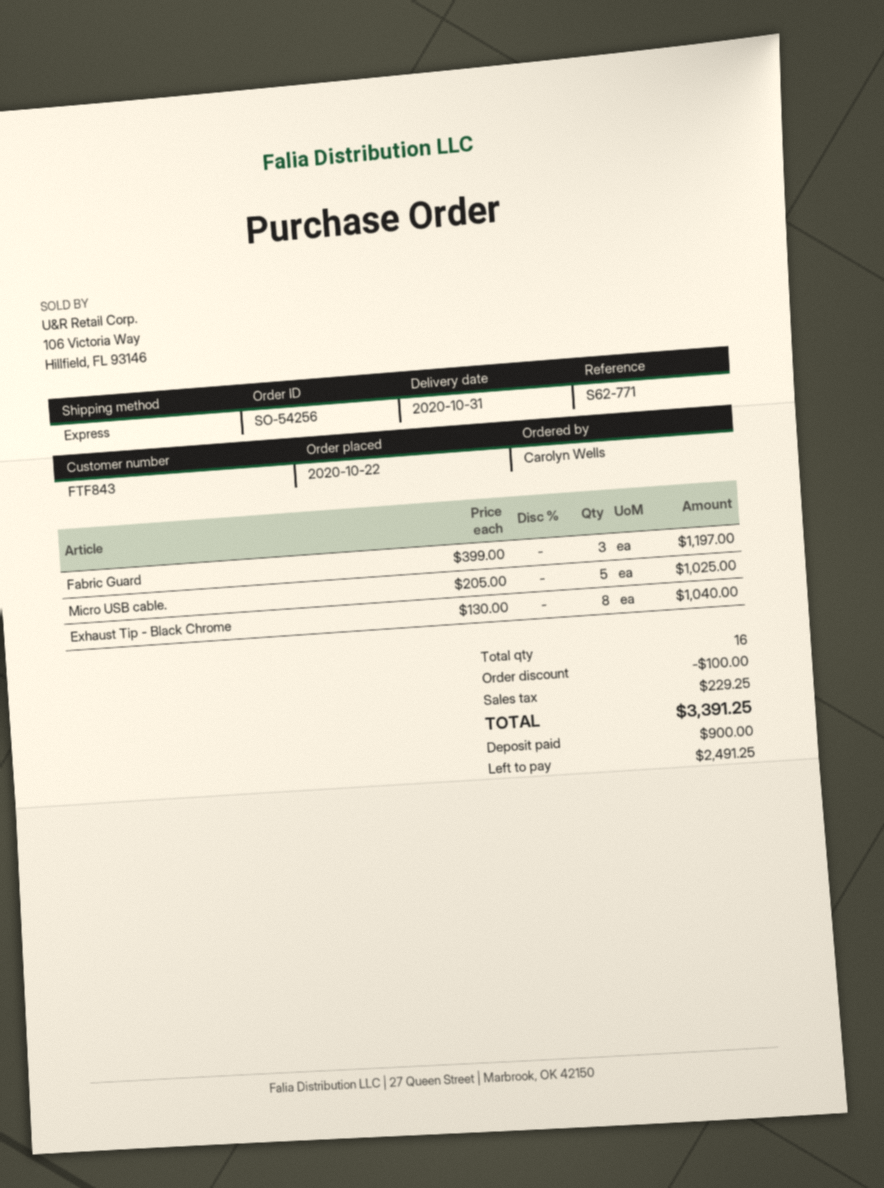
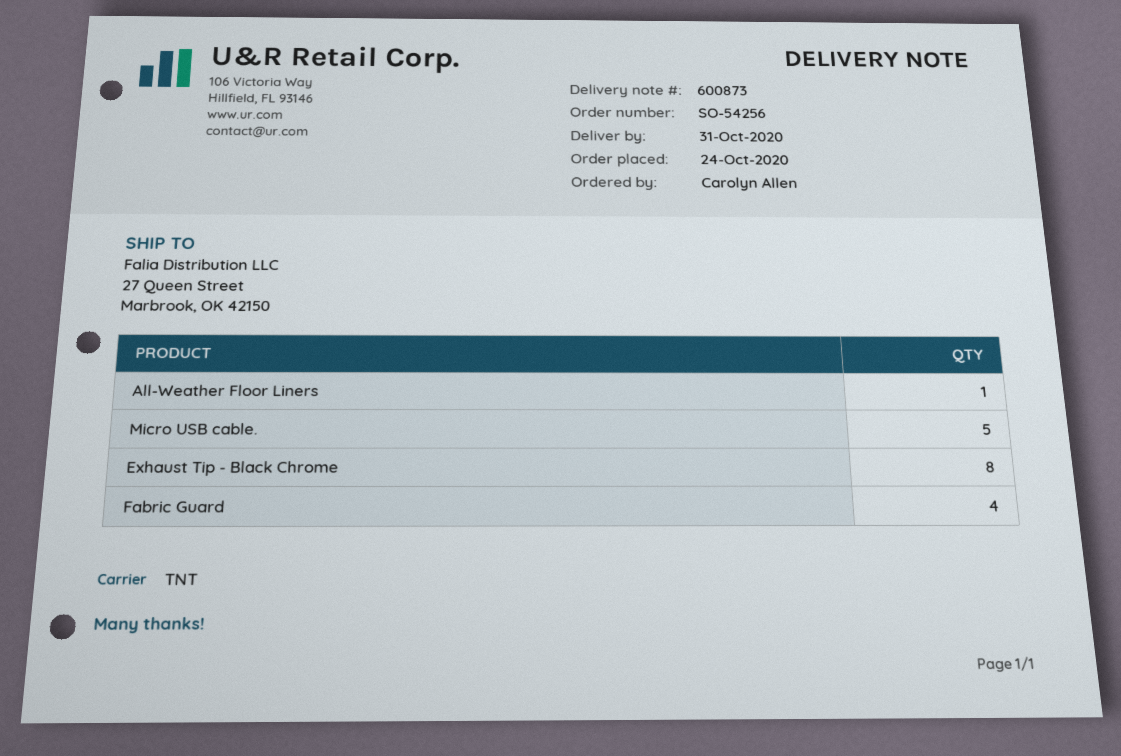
order date: 2020-10-22 -> 2020-10-24
ordered by: Carolyn Wells -> Carolyn Allen
shipping method: express -> TNT
Fabric Guard: 3 -> 4
All-Weather Floor Liners: none -> 1

